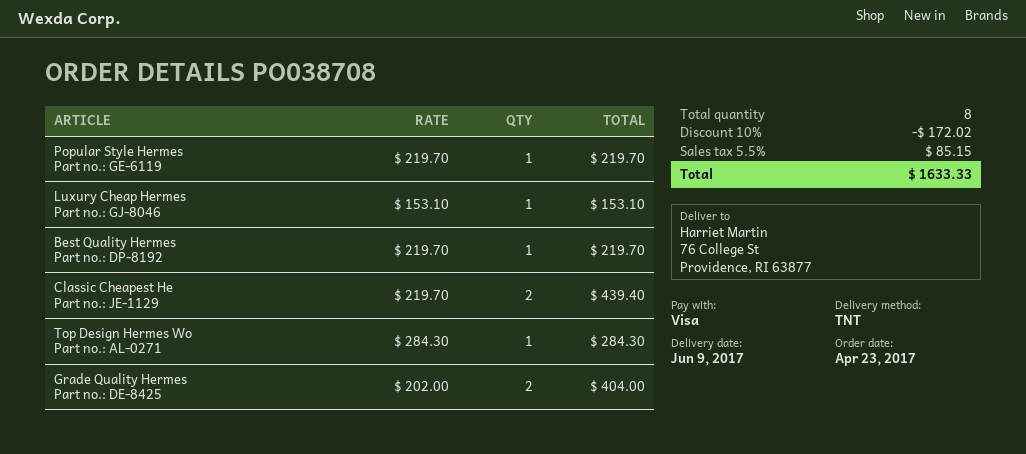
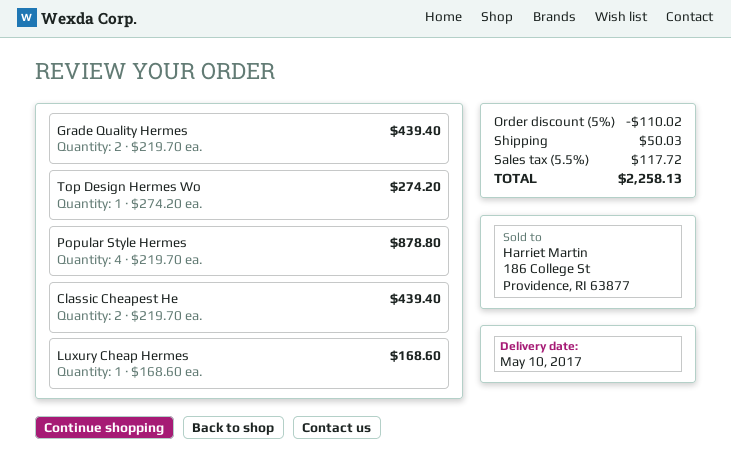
delivery date: 2017-06-09 -> 2017-05-10
Popular Style Hermes: 1 x 219.70 = 219.70 -> 4 x 219.70 = 878.80
Luxury Cheap Hermes: 1 x 153.10 = 153.10 -> 1 x 168.60 = 168.60
Best Quality Hermes: 1 x 219.70 = 219.70 -> none
Top Design Hermes Wo: 1 x 284.30 = 284.30 -> 1 x 274.20 = 274.20
Grade Quality Hermes: 2 x 202.00 = 404.00 -> 2 x 219.70 = 439.40
discount: 10% = 172.02 -> 5% = 110.02
shipping: none -> 50.03
tax: 5.5% = 85.15 -> 5.5% = 117.72
total: 1633.33 -> 2258.13

